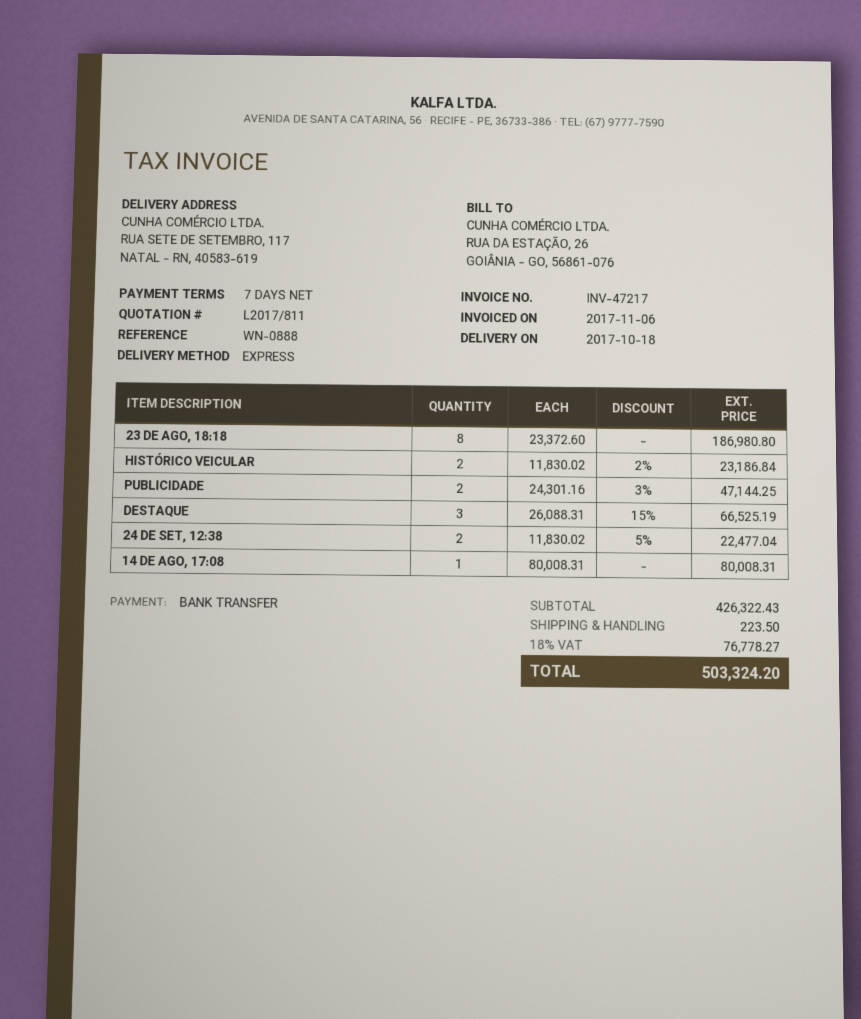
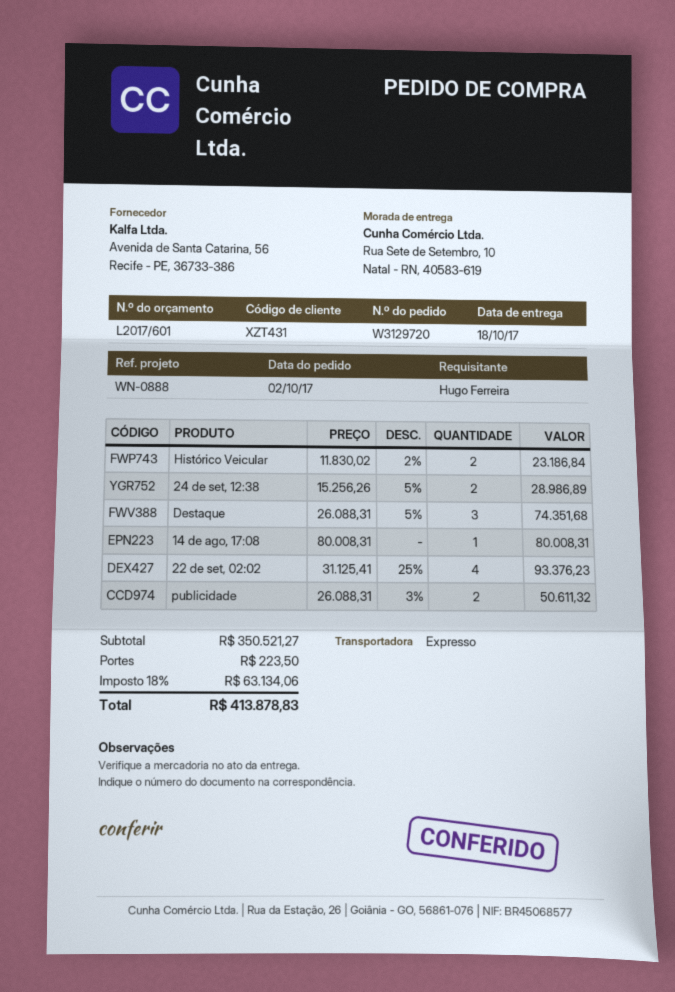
quote number: L2017/811 -> L2017/601
ship to: RUA SETE DE SETEMBRO, 117, NATAL - RN, 40583-619 -> Rua Sete de Setembro, 10, Natal - RN, 40583-619
23 DE AGO, 18:18: 8 x 23372.60 = 186980.80 -> none
PUBLICIDADE: 2 x 24301.16 - 3% = 47144.25 -> 2 x 26088.31 - 3% = 50611.32
DESTAQUE: 3 x 26088.31 - 15% = 66525.19 -> 3 x 26088.31 - 5% = 74351.68
24 DE SET, 12:38: 2 x 11830.02 - 5% = 22477.04 -> 2 x 15256.26 - 5% = 28986.89
22 de set, 02:02: none -> 4 x 31125.41 - 25% = 93376.23
subtotal: 426322.43 -> 350521.27
tax: 18% = 76778.27 -> 18% = 63134.06
total: 503324.20 -> 413878.83

